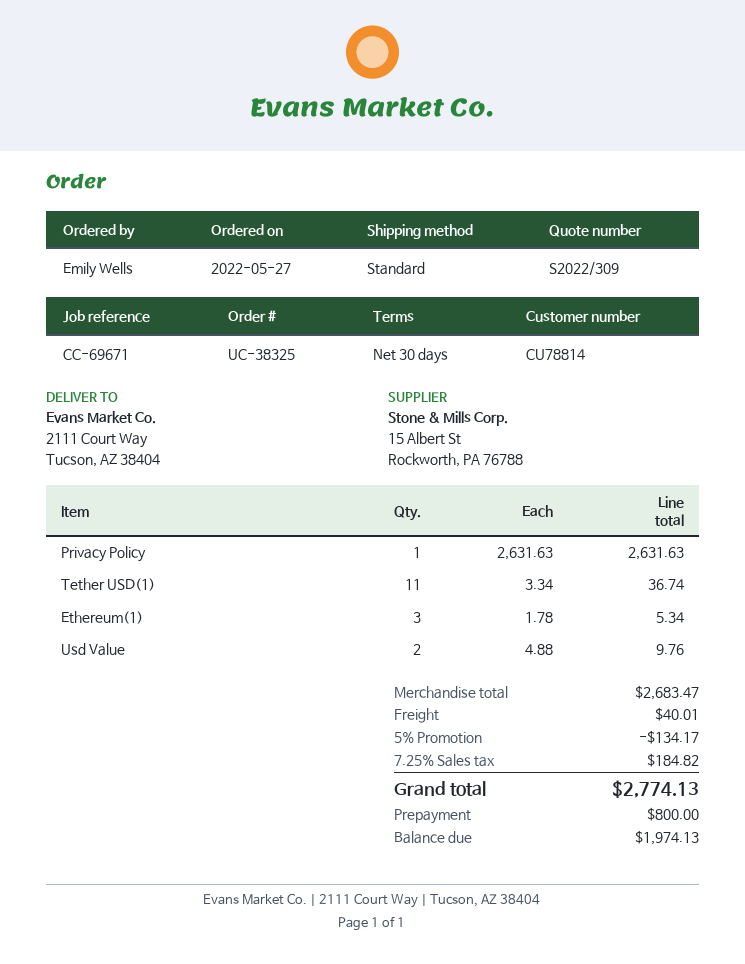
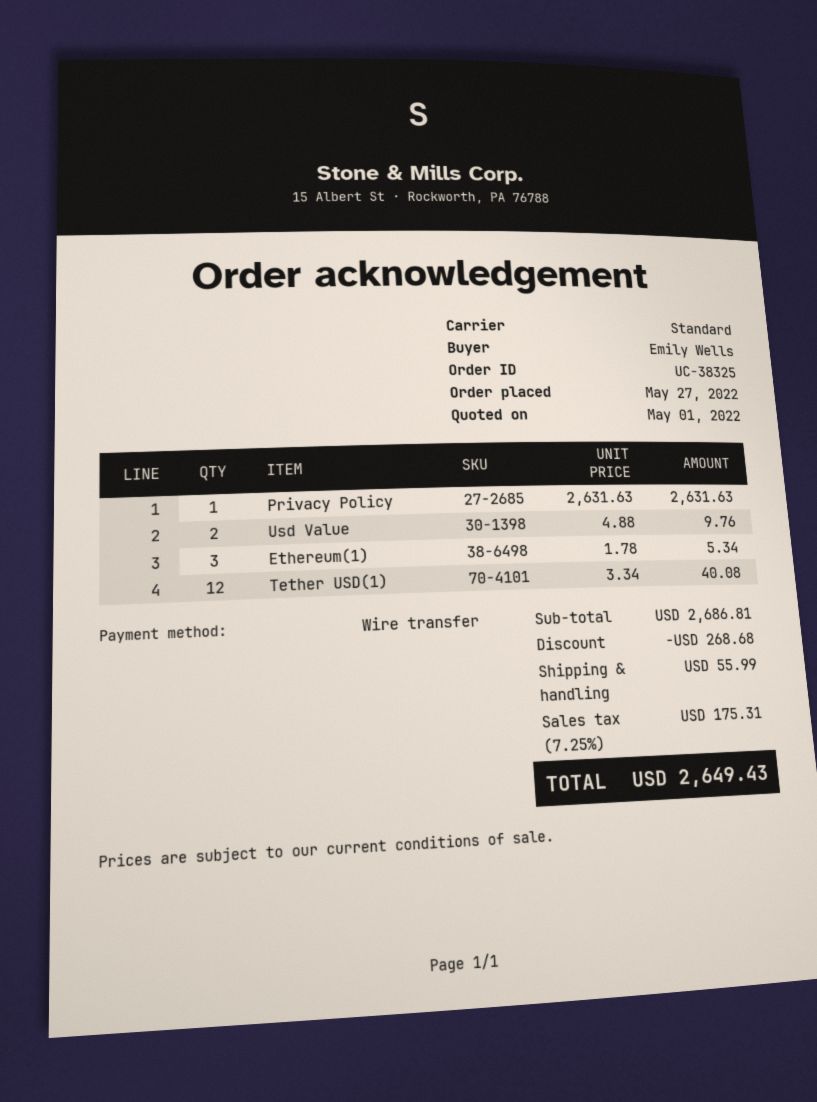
Tether USD(1): 11 x 3.34 = 36.74 -> 12 x 3.34 = 40.08
subtotal: 2683.47 -> 2686.81
discount: 134.17 -> 268.68
shipping: 40.01 -> 55.99
tax: 7.25% = 184.82 -> 7.25% = 175.31
total: 2774.13 -> 2649.43

